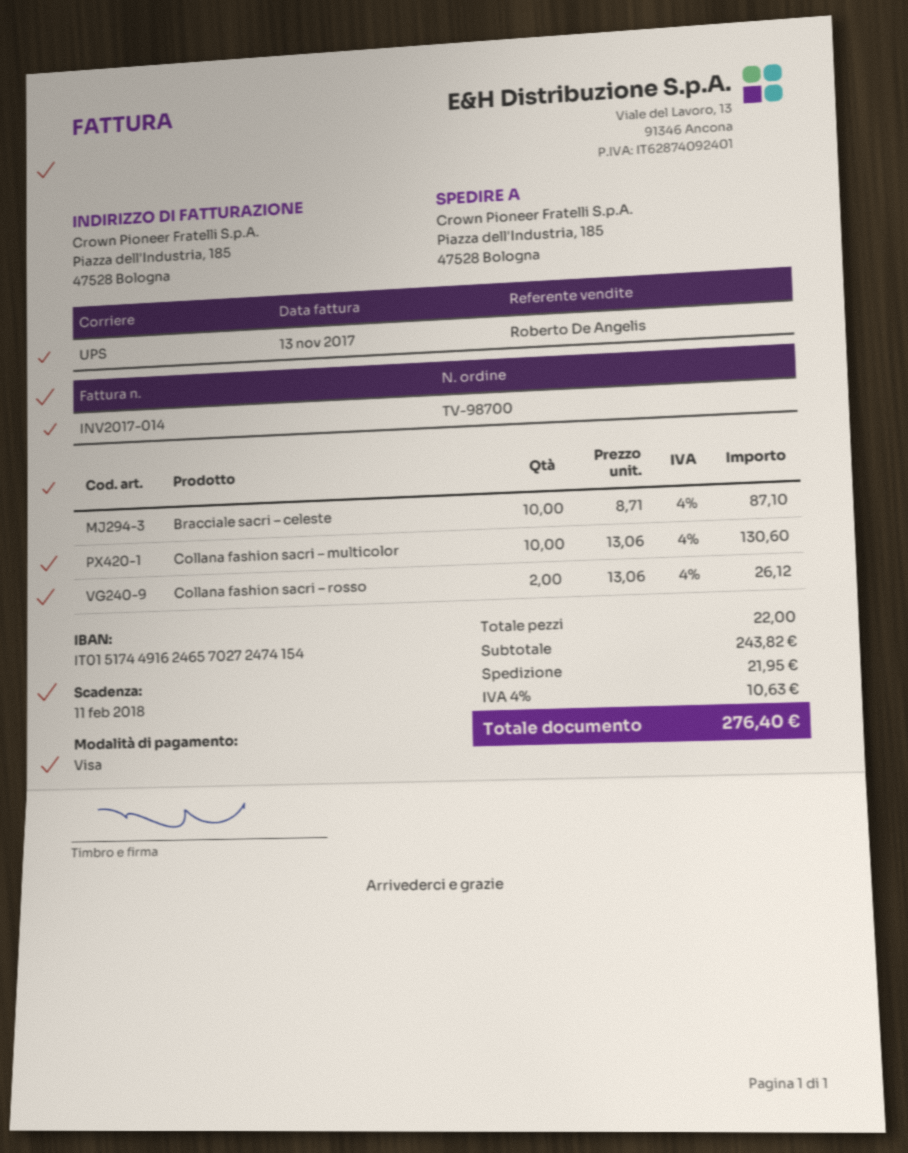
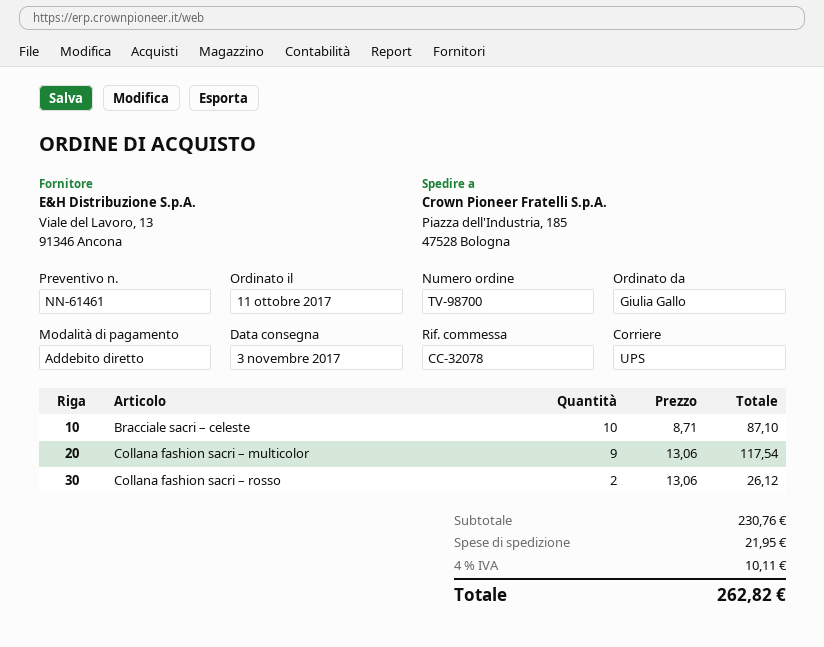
payment method: Visa -> direct debit
Collana fashion sacri – multicolor: 10 x 13.06 = 130.60 -> 9 x 13.06 = 117.54
subtotal: 243.82 -> 230.76
tax: 4% = 10.63 -> 4% = 10.11
total: 276.40 -> 262.82

